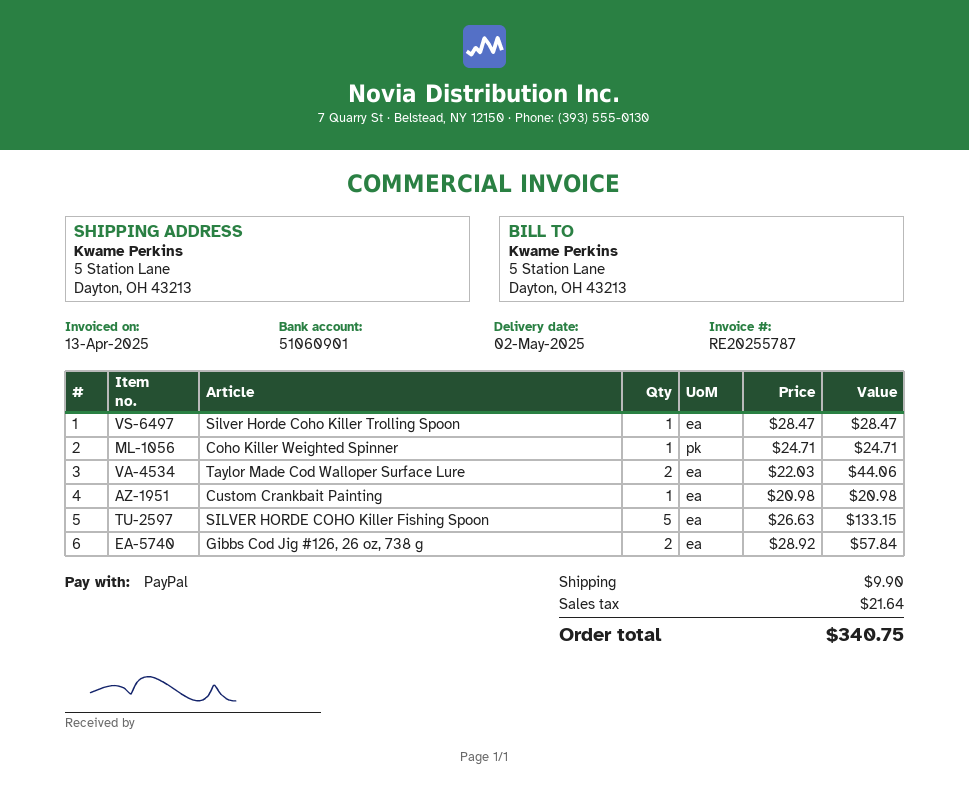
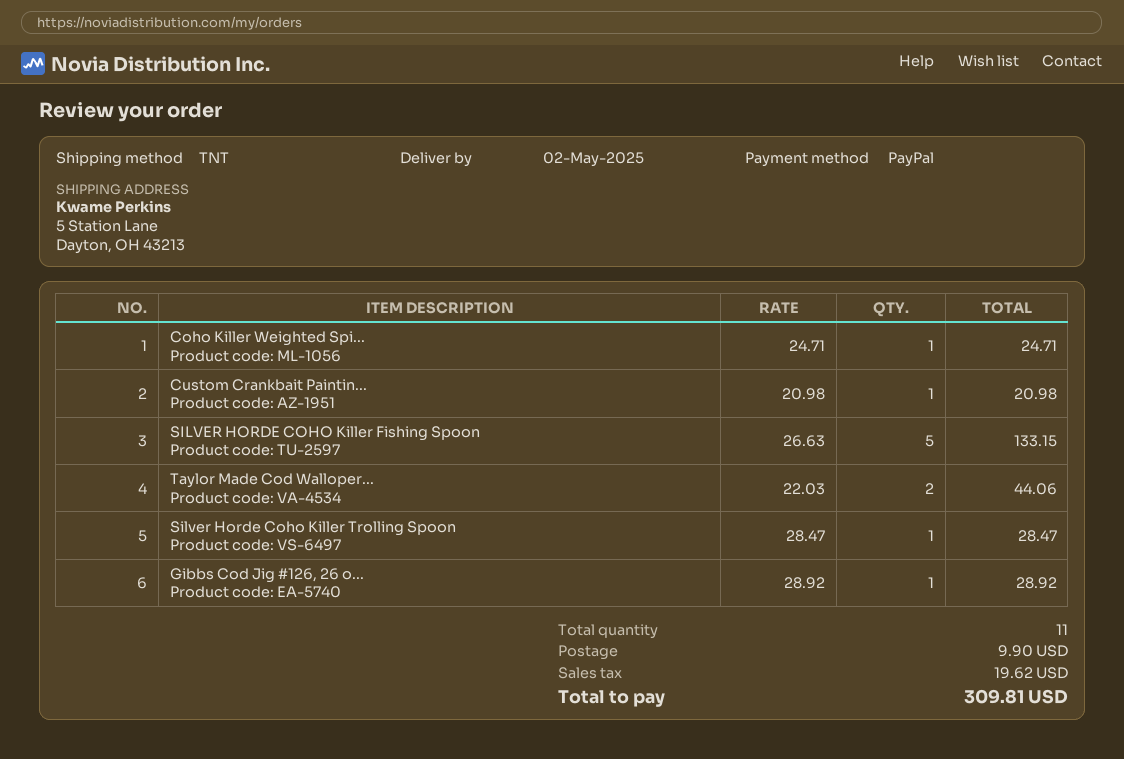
Gibbs Cod Jig #126, 26 oz, 738 g: 2 x 28.92 = 57.84 -> 1 x 28.92 = 28.92
tax: 21.64 -> 19.62
total: 340.75 -> 309.81

